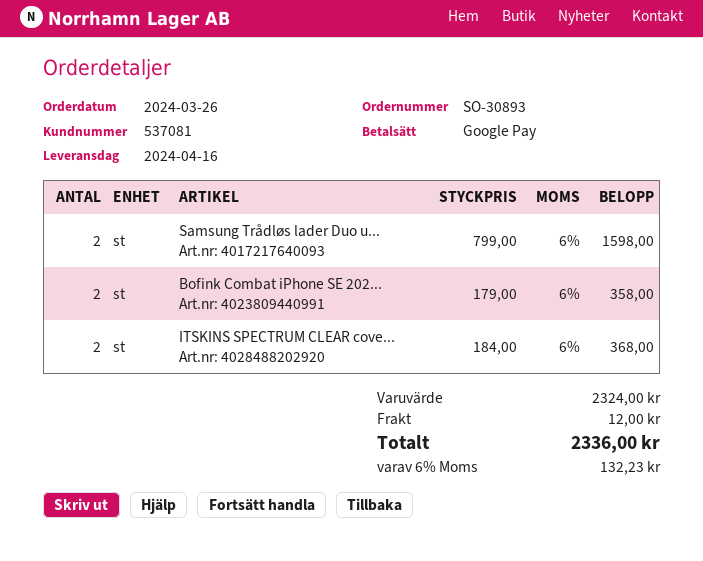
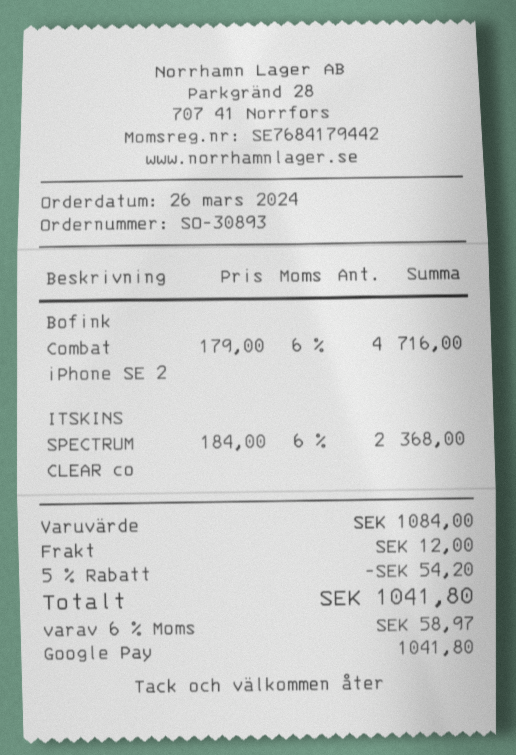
Samsung Trådløs lader Duo u...: 2 x 799.00 = 1598.00 -> none
Bofink Combat iPhone SE 202...: 2 x 179.00 = 358.00 -> 4 x 179.00 = 716.00
subtotal: 2324.00 -> 1084.00
discount: none -> 5% = 54.20
tax: 6% = 132.23 -> 6% = 58.97
total: 2336.00 -> 1041.80

